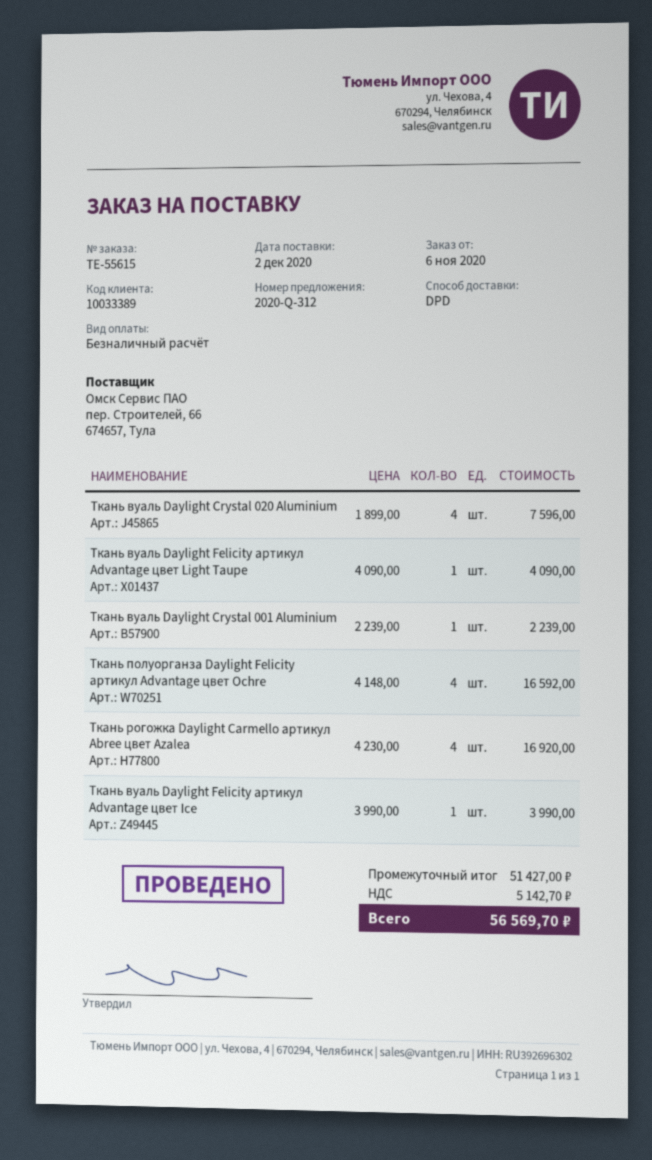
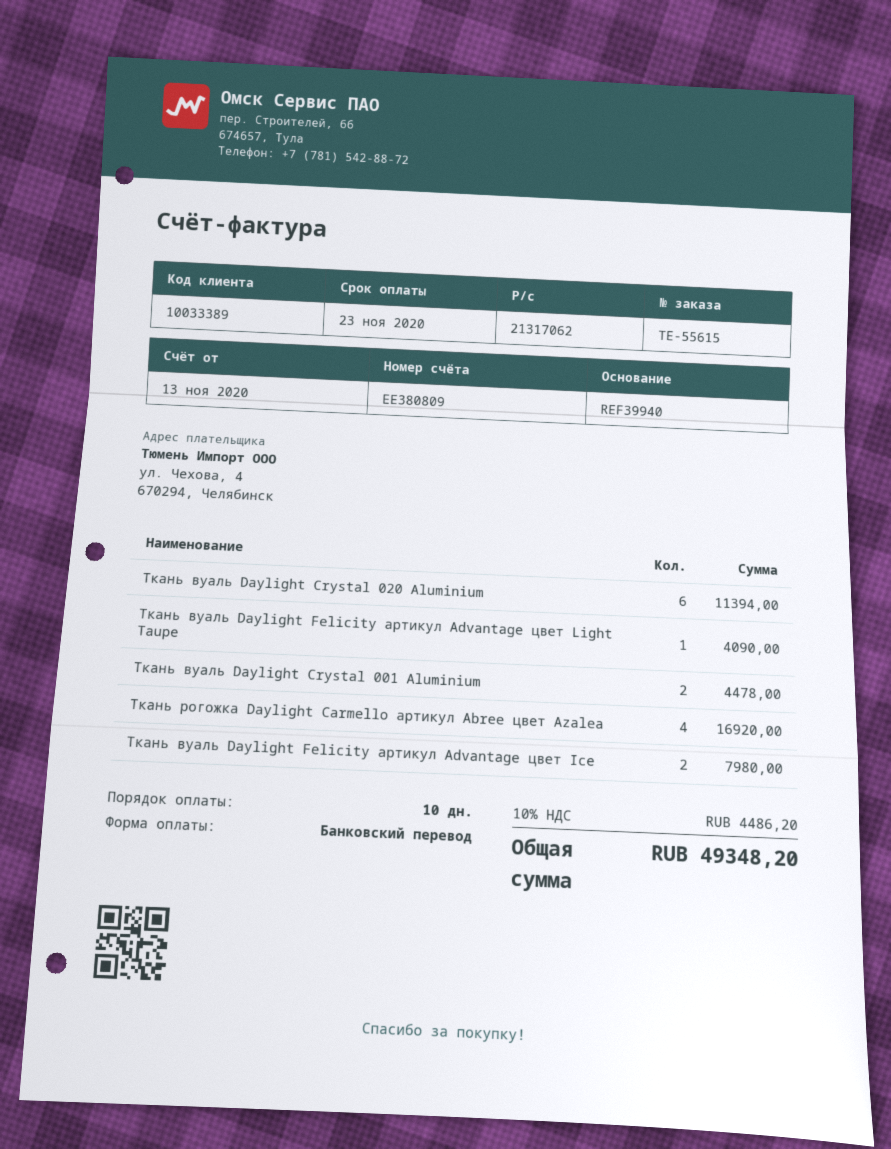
Ткань вуаль Daylight Crystal 020 Aluminium: 4 for 7596.00 -> 6 for 11394.00
Ткань вуаль Daylight Crystal 001 Aluminium: 1 for 2239.00 -> 2 for 4478.00
Ткань полуорганза Daylight Felicity артикул Advantage цвет Ochre: 4 for 16592.00 -> none
Ткань вуаль Daylight Felicity артикул Advantage цвет Ice: 1 for 3990.00 -> 2 for 7980.00
tax: 5142.70 -> 4486.20
total: 56569.70 -> 49348.20

